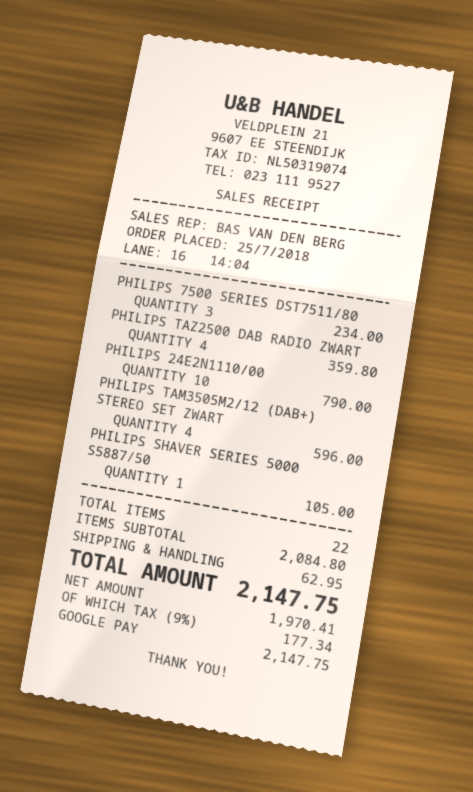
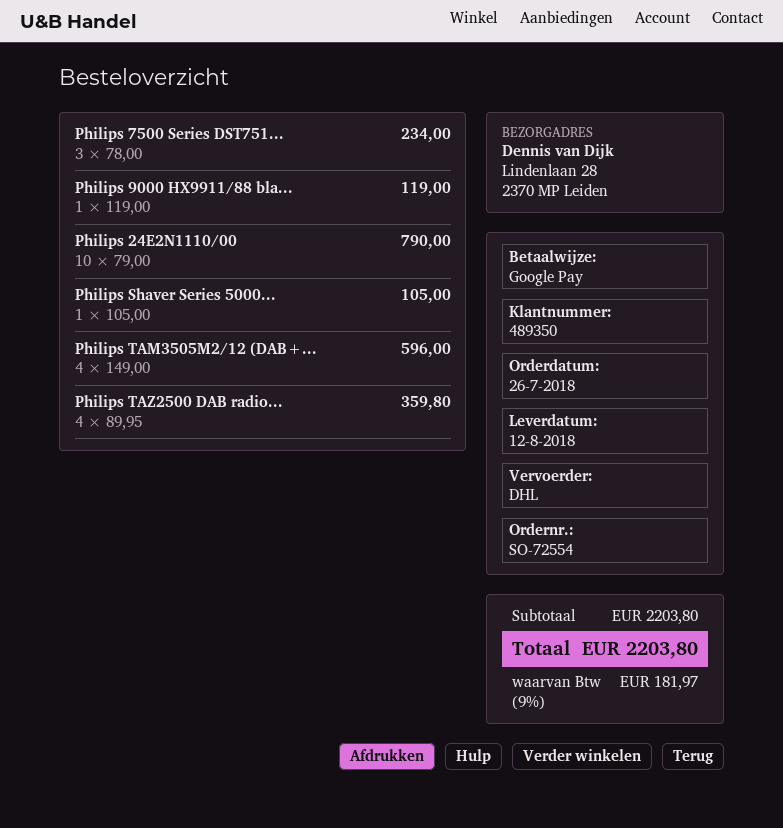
order date: 2018-07-25 -> 2018-07-26
Philips 9000 HX9911/88 bla...: none -> 1 for 119.00
subtotal: 2084.80 -> 2203.80
shipping: 62.95 -> none
tax: 9% = 177.34 -> 9% = 181.97
total: 2147.75 -> 2203.80

